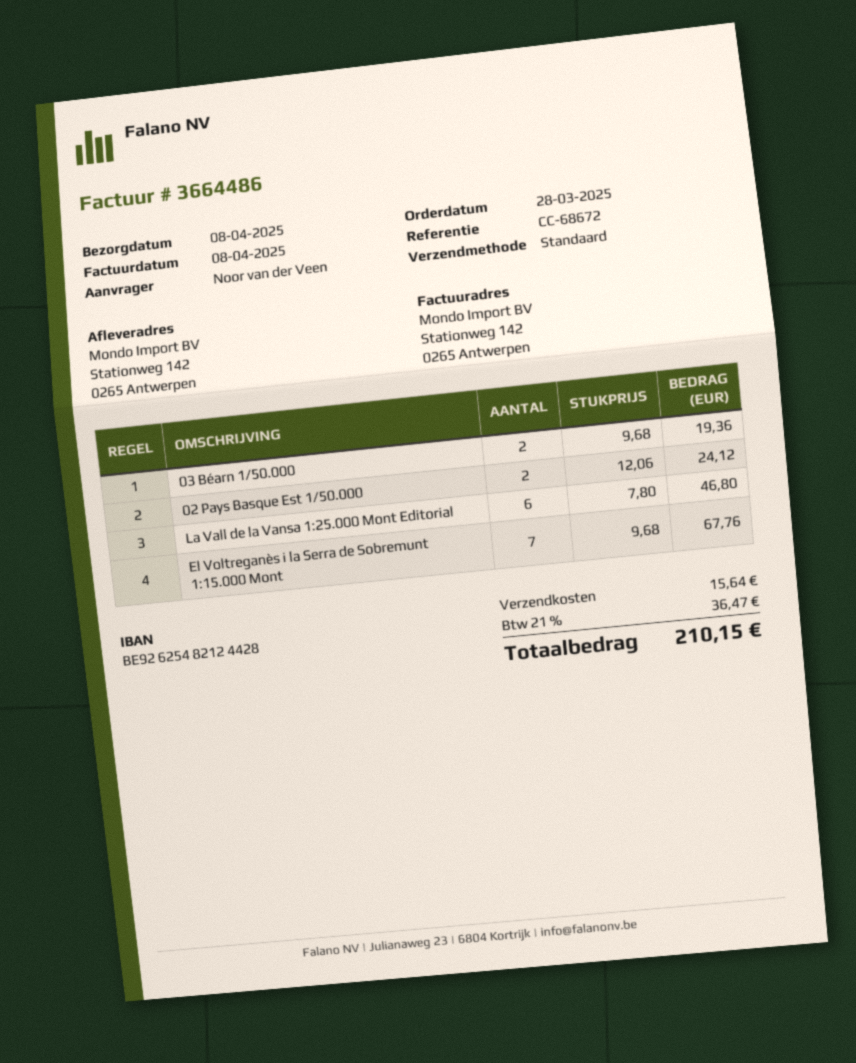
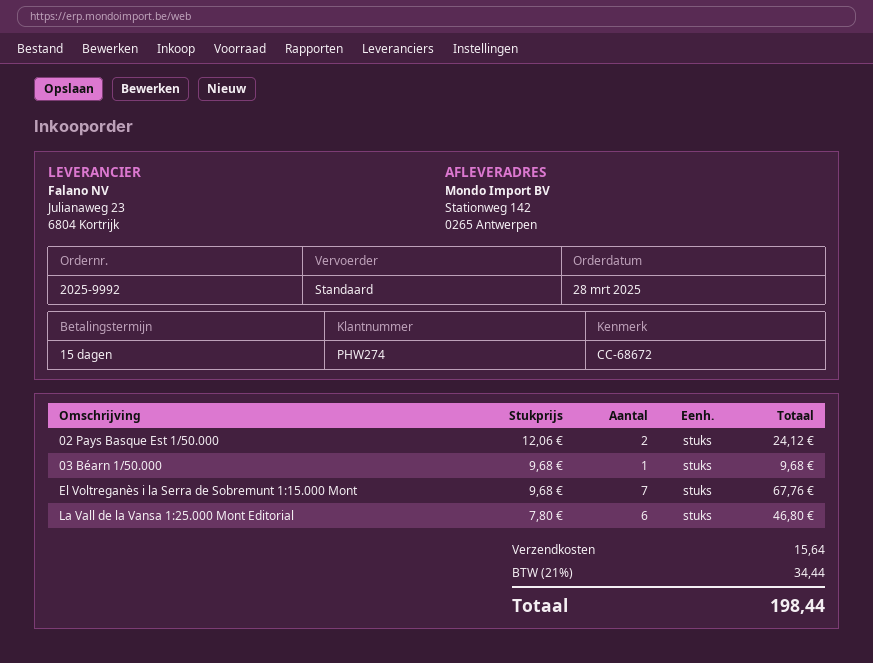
03 Béarn 1/50.000: 2 x 9.68 = 19.36 -> 1 x 9.68 = 9.68
tax: 21% = 36.47 -> 21% = 34.44
total: 210.15 -> 198.44

